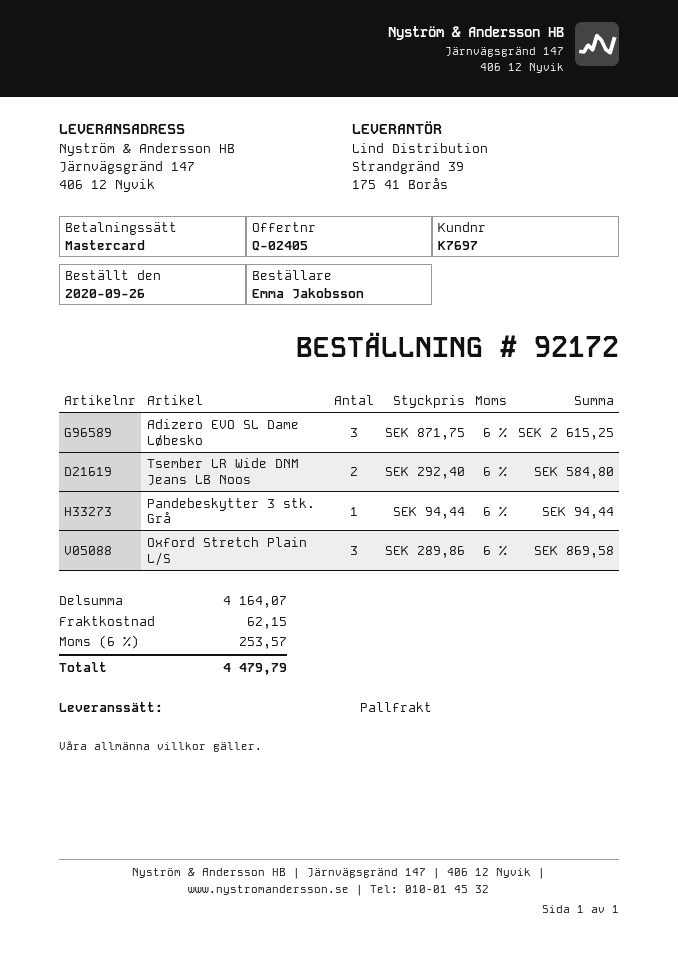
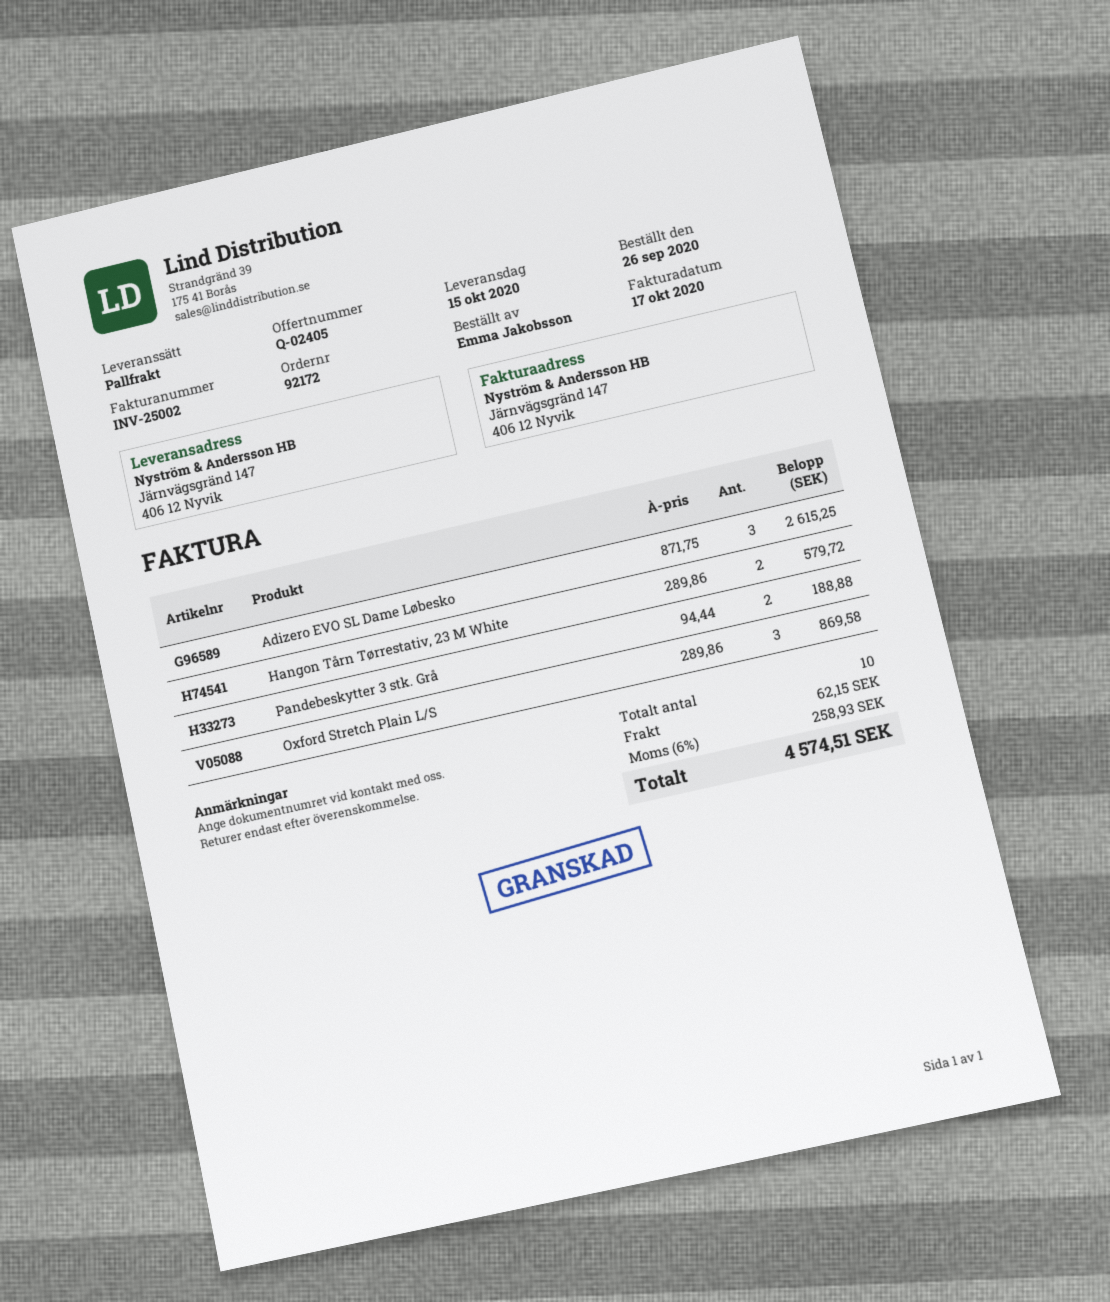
Tsember LR Wide DNM Jeans LB Noos: 2 x 292.40 = 584.80 -> none
Pandebeskytter 3 stk. Grå: 1 x 94.44 = 94.44 -> 2 x 94.44 = 188.88
Hangon Tårn Tørrestativ, 23 M White: none -> 2 x 289.86 = 579.72
tax: 6% = 253.57 -> 6% = 258.93
total: 4479.79 -> 4574.51

